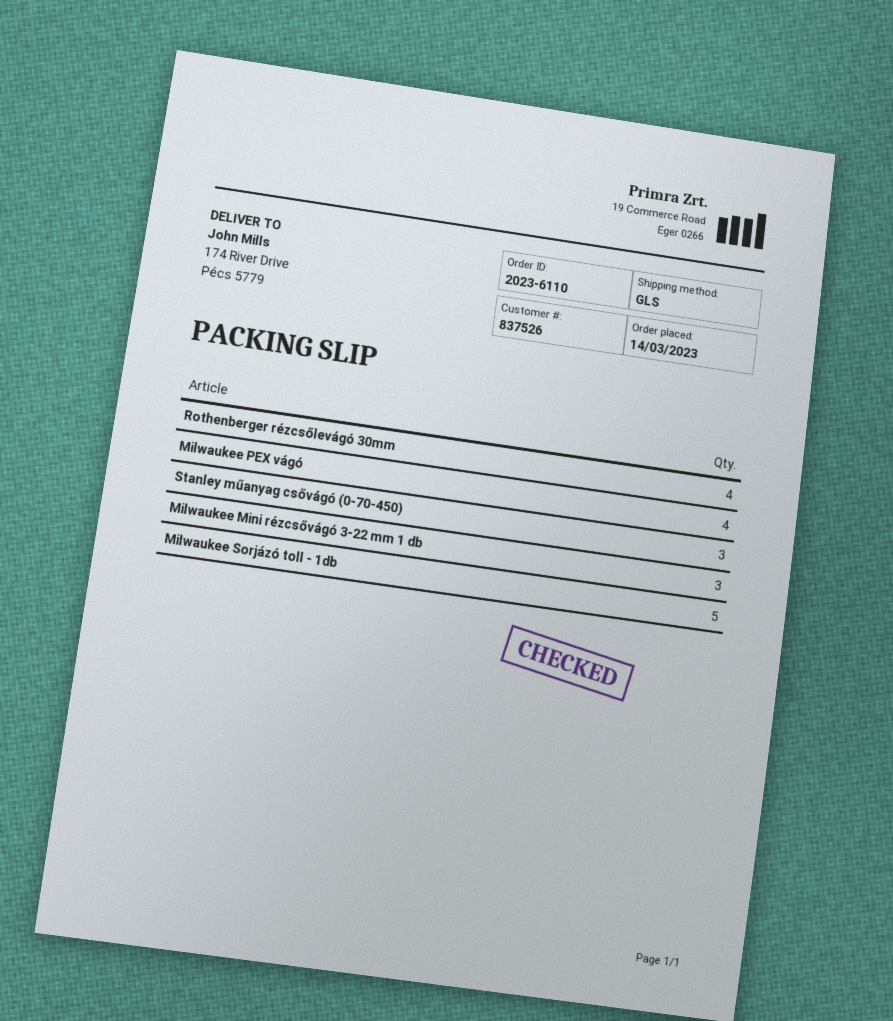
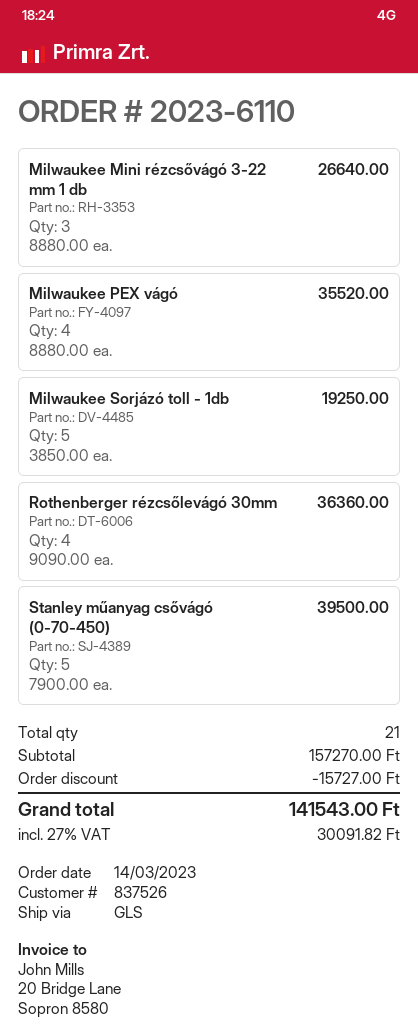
Stanley műanyag csővágó (0-70-450): 3 -> 5

